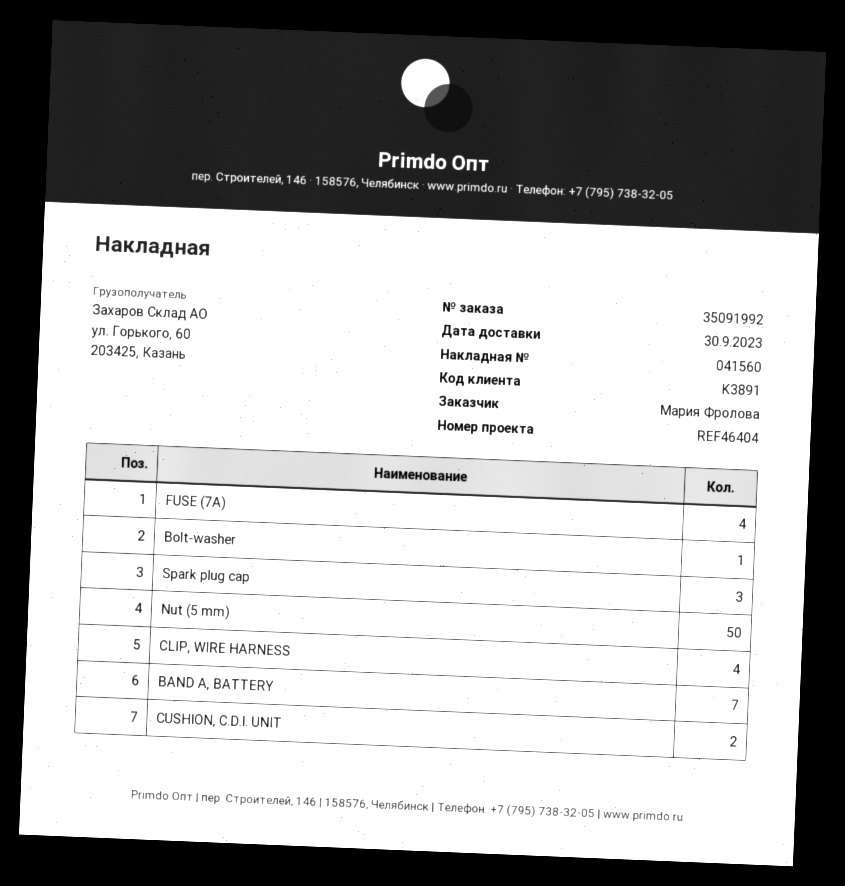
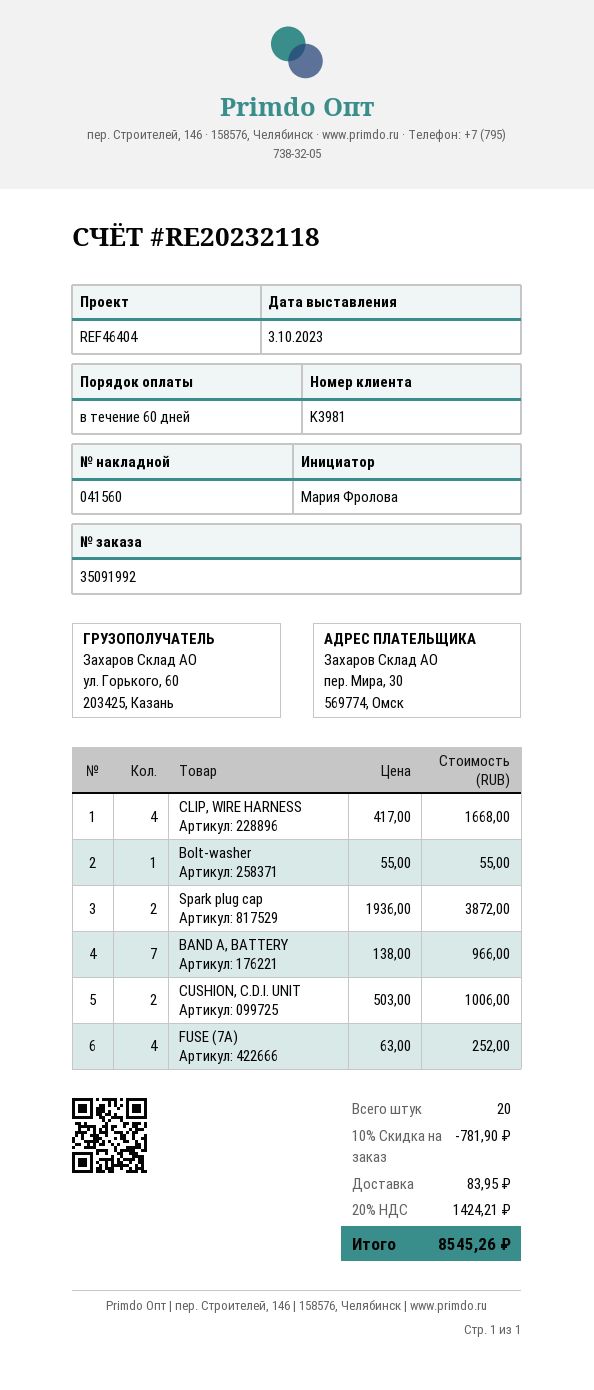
customer number: K3891 -> K3981
Spark plug cap: 3 -> 2
Nut (5 mm): 50 -> none

